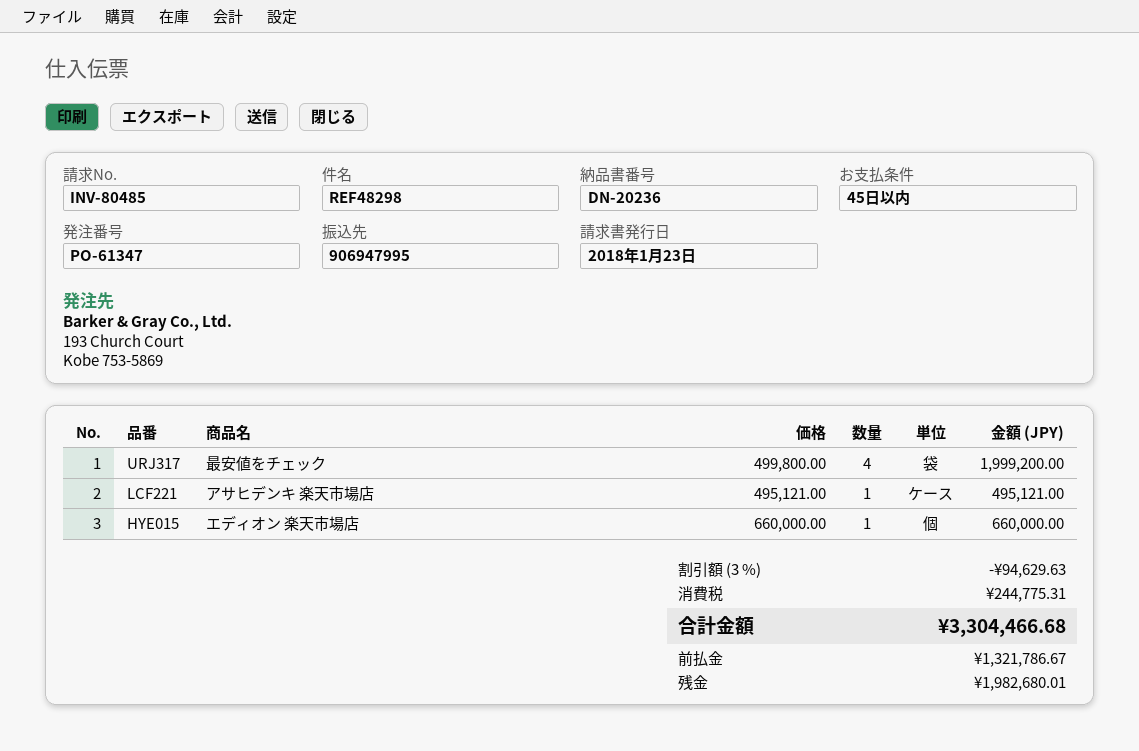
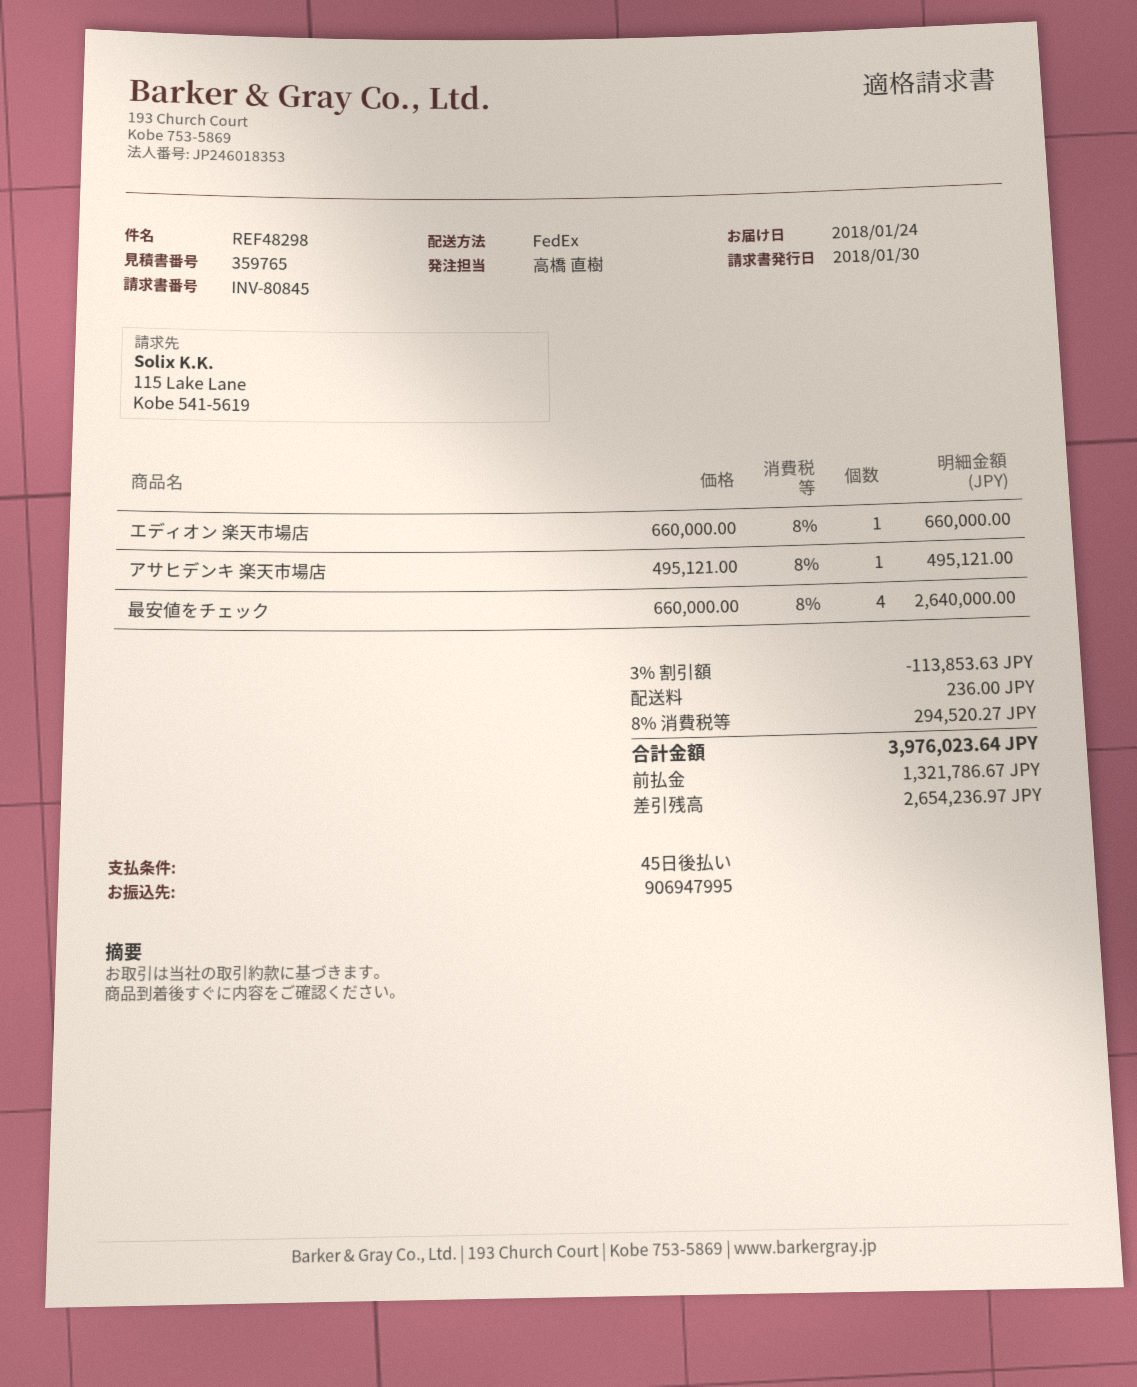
invoice number: INV-80485 -> INV-80845
invoice date: 2018-01-23 -> 2018-01-30
最安値をチェック: 4 x 499800.00 = 1999200.00 -> 4 x 660000.00 = 2640000.00
discount: 3% = 94629.63 -> 3% = 113853.63
shipping: none -> 236.00
tax: 244775.31 -> 294520.27
total: 3304466.68 -> 3976023.64
balance: 1982680.01 -> 2654236.97

